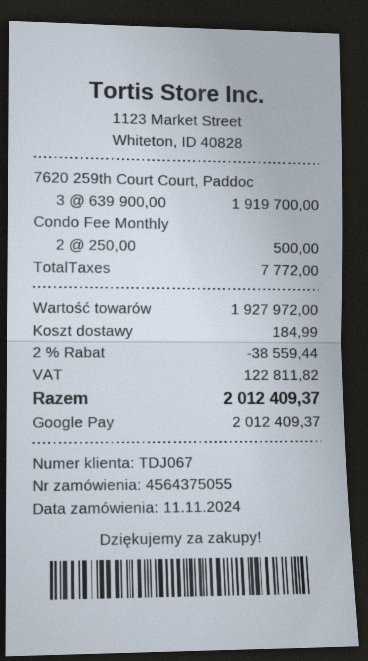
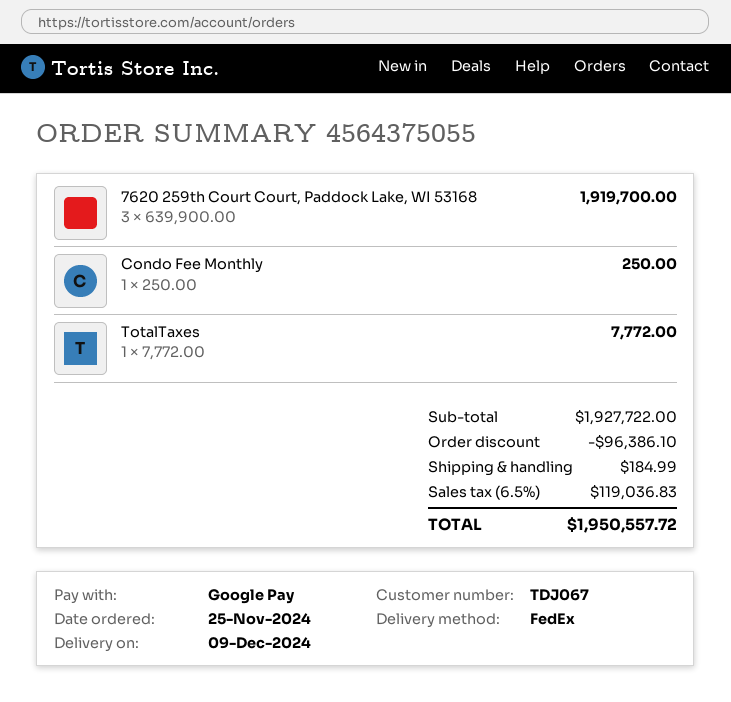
order date: 2024-11-11 -> 2024-11-25
Condo Fee Monthly: 2 x 250.00 = 500.00 -> 1 x 250.00 = 250.00
subtotal: 1927972.00 -> 1927722.00
discount: 38559.44 -> 96386.10
tax: 122811.82 -> 119036.83
total: 2012409.37 -> 1950557.72

